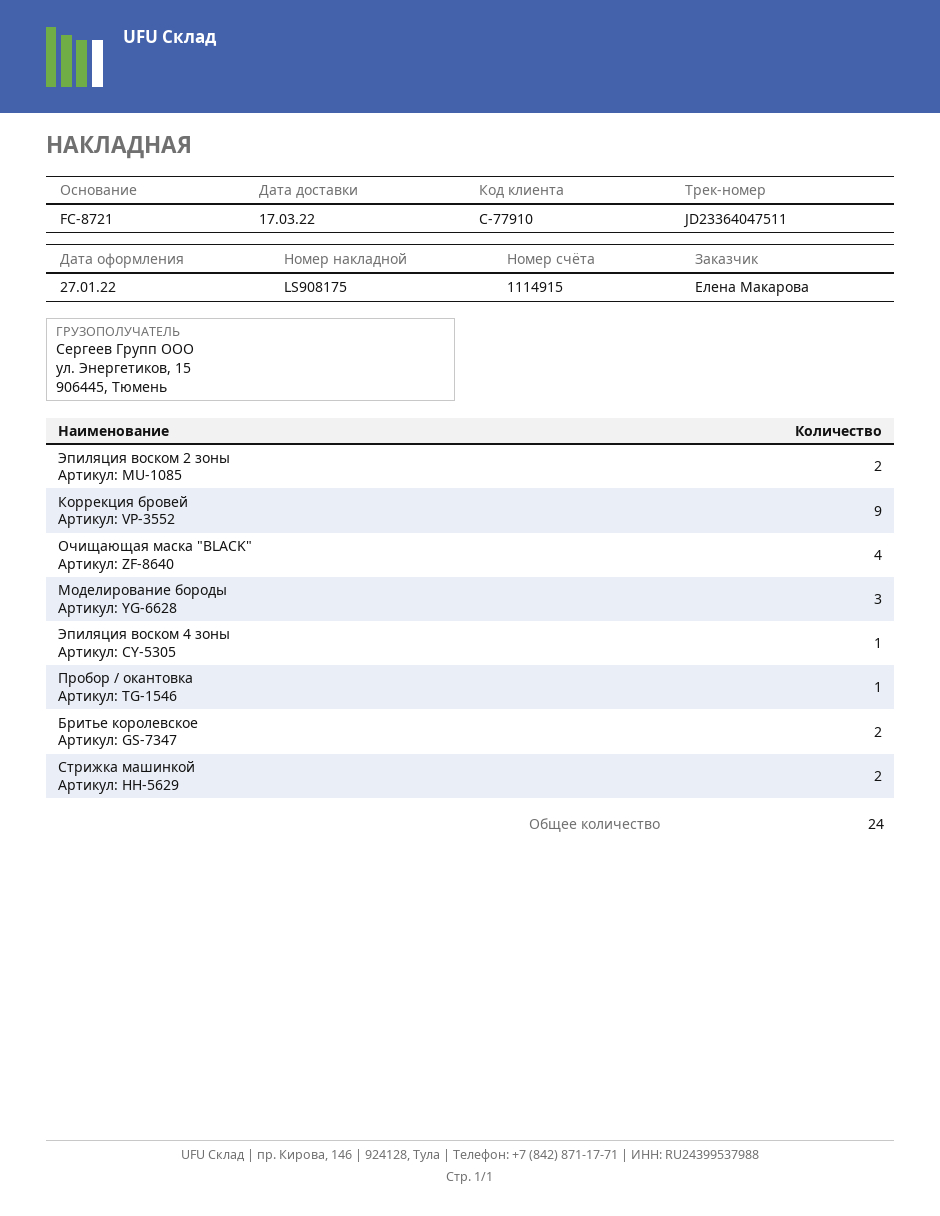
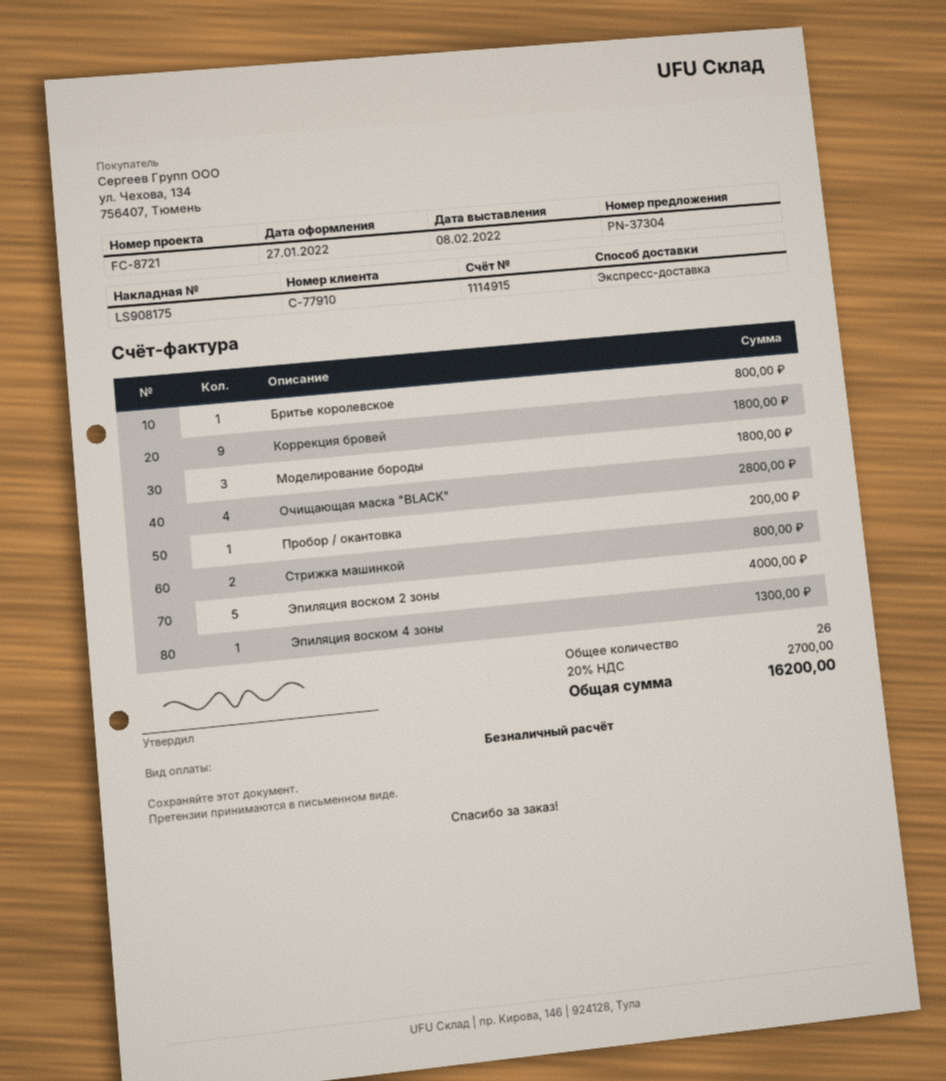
Эпиляция воском 2 зоны: 2 -> 5
Бритье королевское: 2 -> 1
total quantity: 24 -> 26

